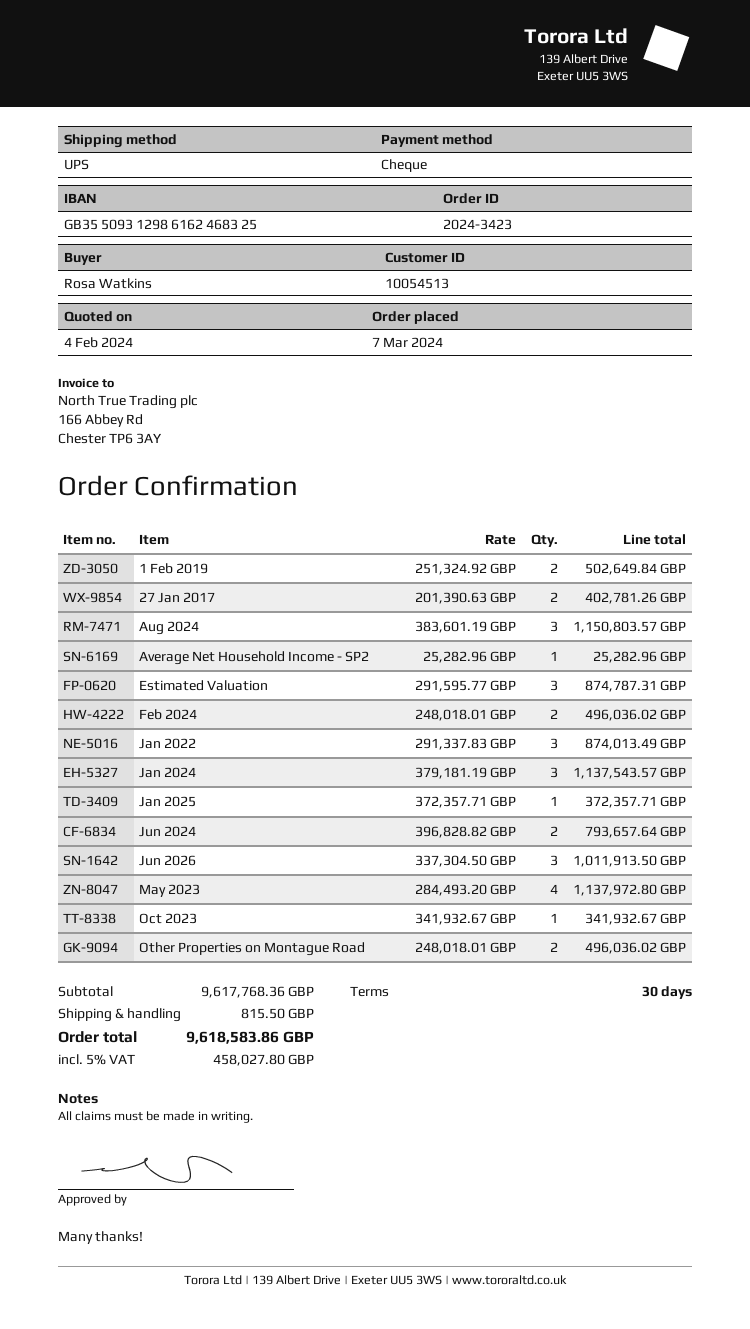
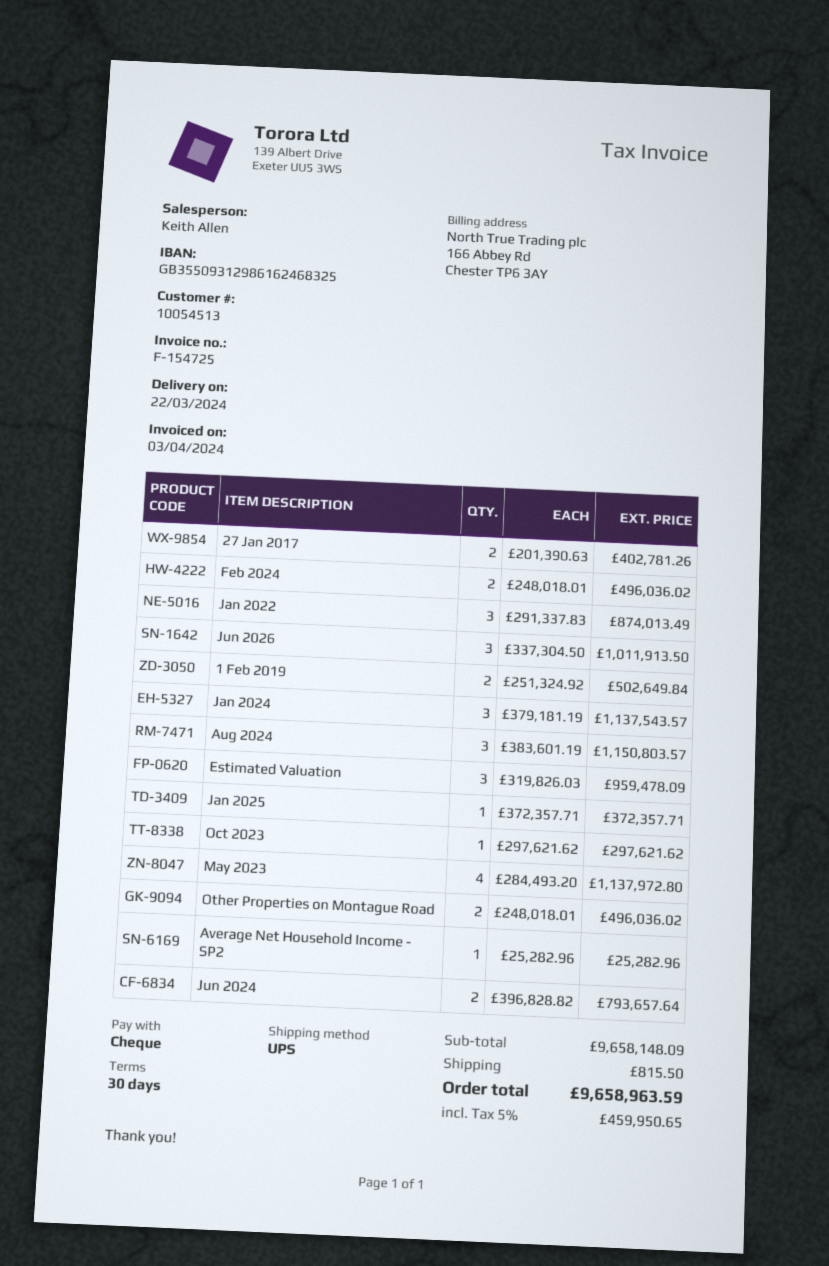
Estimated Valuation: 3 x 291595.77 = 874787.31 -> 3 x 319826.03 = 959478.09
Oct 2023: 1 x 341932.67 = 341932.67 -> 1 x 297621.62 = 297621.62
subtotal: 9617768.36 -> 9658148.09
tax: 5% = 458027.80 -> 5% = 459950.65
total: 9618583.86 -> 9658963.59

